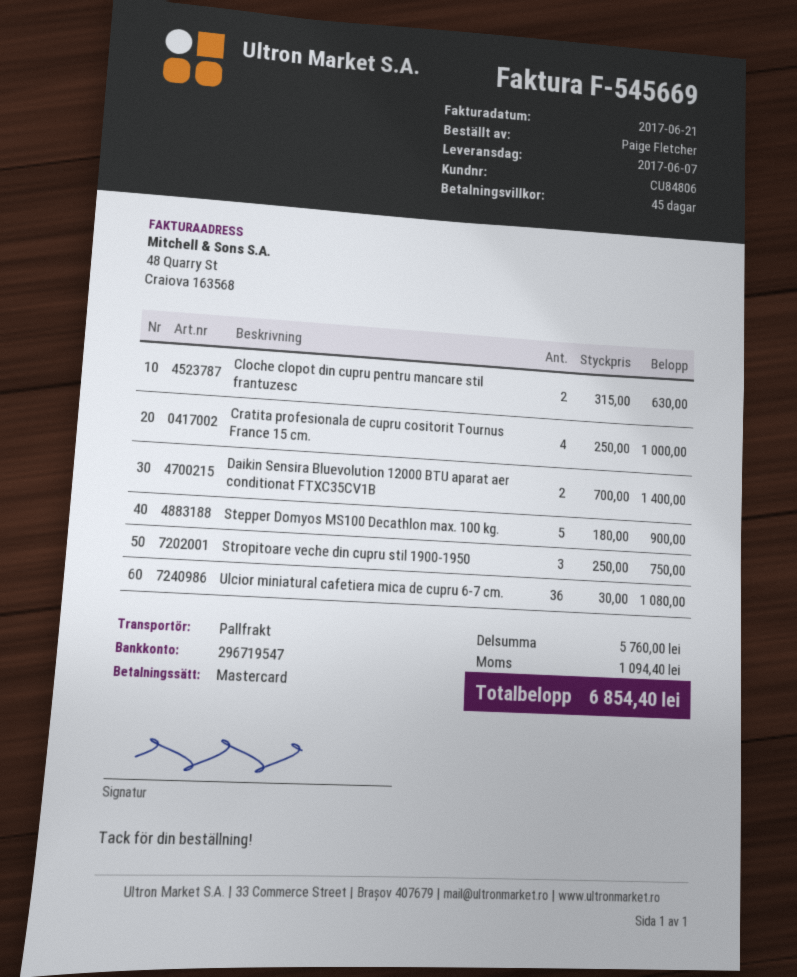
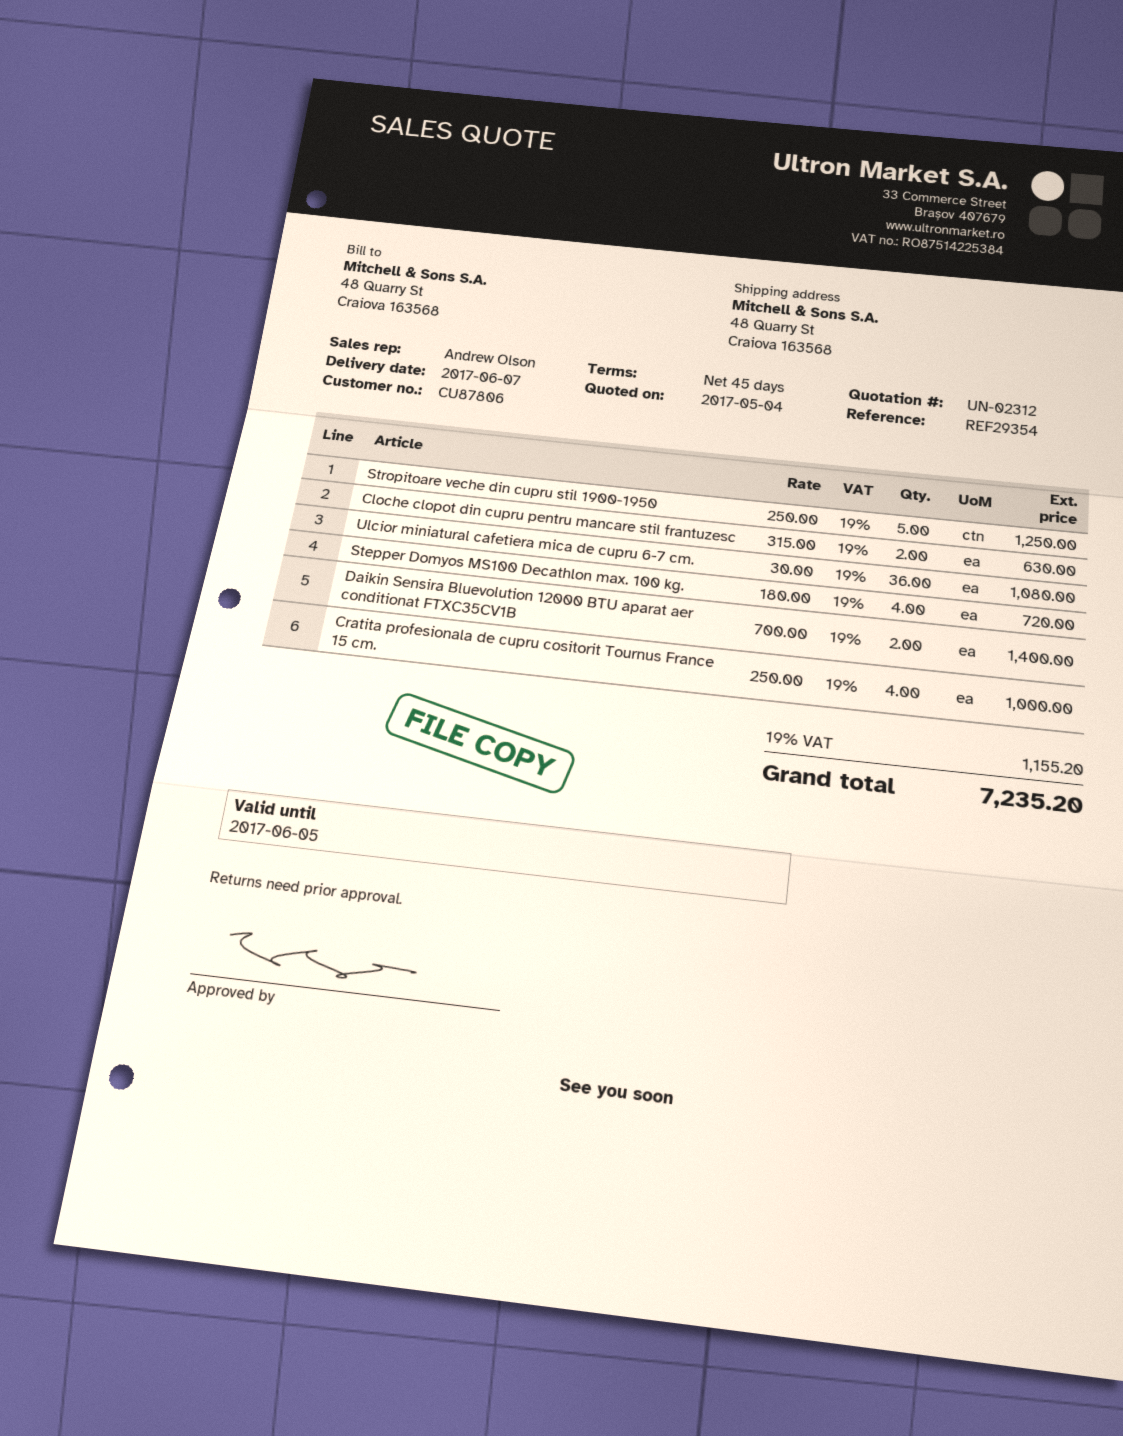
customer number: CU84806 -> CU87806
Stepper Domyos MS100 Decathlon max. 100 kg.: 5 x 180.00 = 900.00 -> 4 x 180.00 = 720.00
Stropitoare veche din cupru stil 1900-1950: 3 x 250.00 = 750.00 -> 5 x 250.00 = 1250.00
tax: 1094.40 -> 1155.20
total: 6854.40 -> 7235.20

